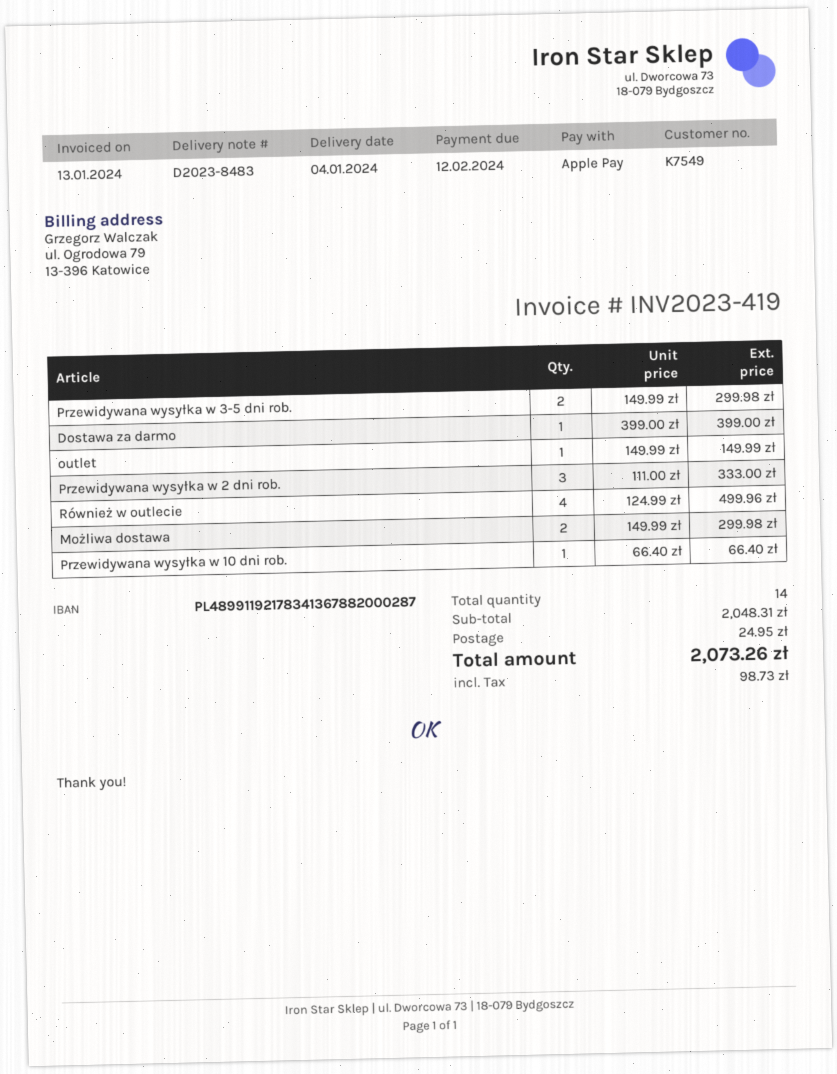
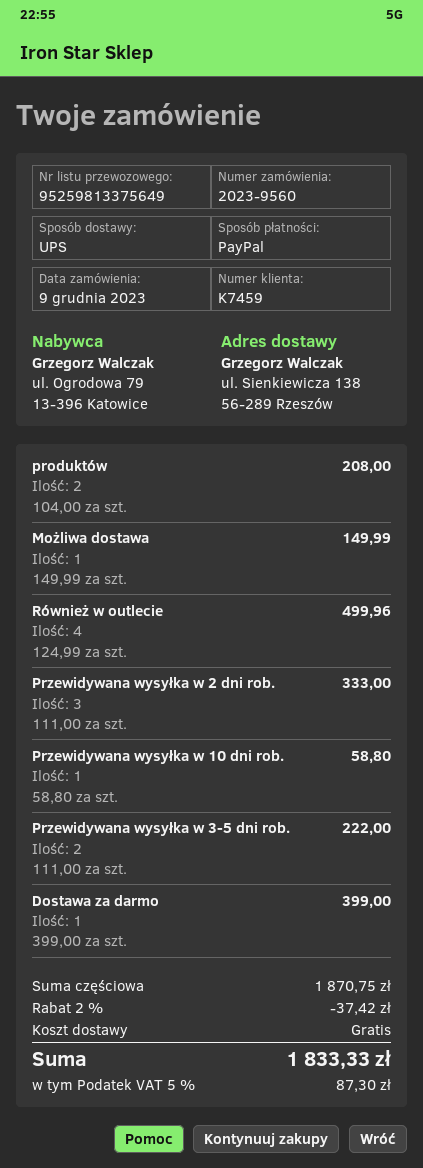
customer number: K7549 -> K7459
payment method: Apple Pay -> PayPal
Przewidywana wysyłka w 3-5 dni rob.: 2 x 149.99 = 299.98 -> 2 x 111.00 = 222.00
outlet: 1 x 149.99 = 149.99 -> none
Możliwa dostawa: 2 x 149.99 = 299.98 -> 1 x 149.99 = 149.99
Przewidywana wysyłka w 10 dni rob.: 1 x 66.40 = 66.40 -> 1 x 58.80 = 58.80
produktów: none -> 2 x 104.00 = 208.00
subtotal: 2048.31 -> 1870.75
discount: none -> 2% = 37.42
shipping: 24.95 -> 0.00
tax: 98.73 -> 87.30
total: 2073.26 -> 1833.33

